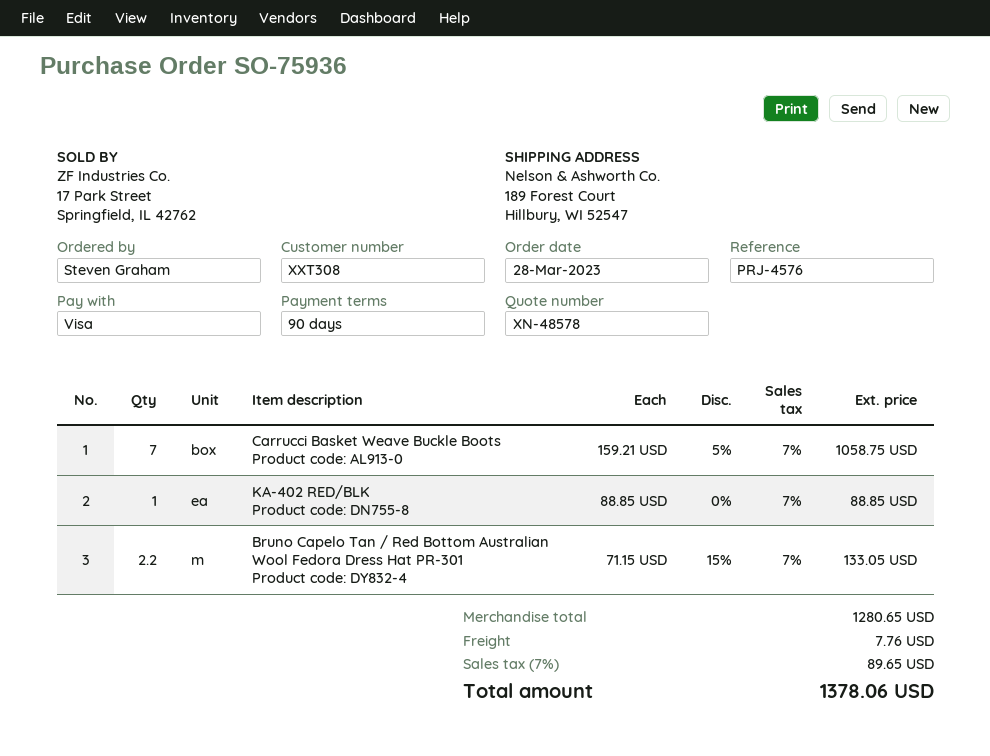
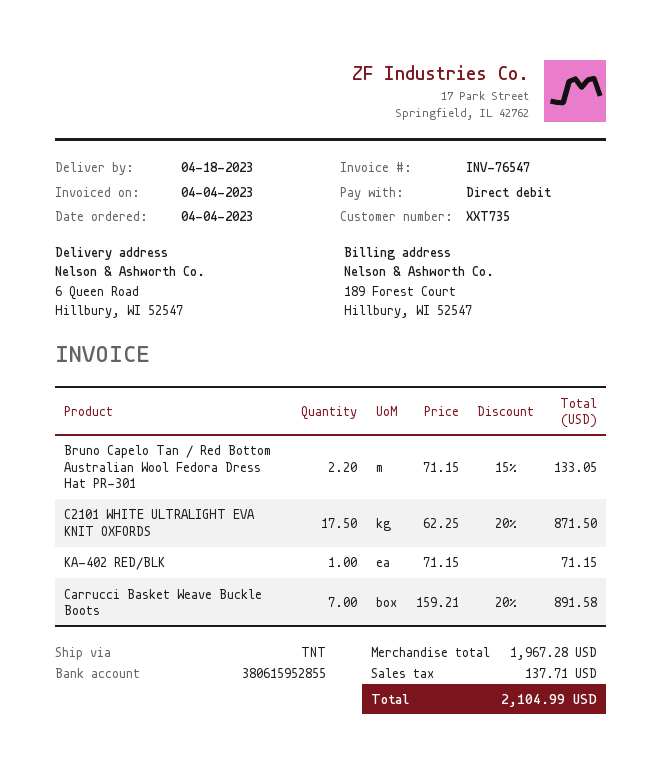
order date: 2023-03-28 -> 2023-04-04
customer number: XXT308 -> XXT735
payment method: Visa -> direct debit
ship to: 189 Forest Court, Hillbury, WI 52547 -> 6 Queen Road, Hillbury, WI 52547
Carrucci Basket Weave Buckle Boots: 7 x 159.21 - 5% = 1058.75 -> 7 x 159.21 - 20% = 891.58
KA-402 RED/BLK: 1 x 88.85 = 88.85 -> 1 x 71.15 = 71.15
C2101 WHITE ULTRALIGHT EVA KNIT OXFORDS: none -> 17.5 x 62.25 - 20% = 871.50
subtotal: 1280.65 -> 1967.28
shipping: 7.76 -> none
tax: 89.65 -> 137.71
total: 1378.06 -> 2104.99

